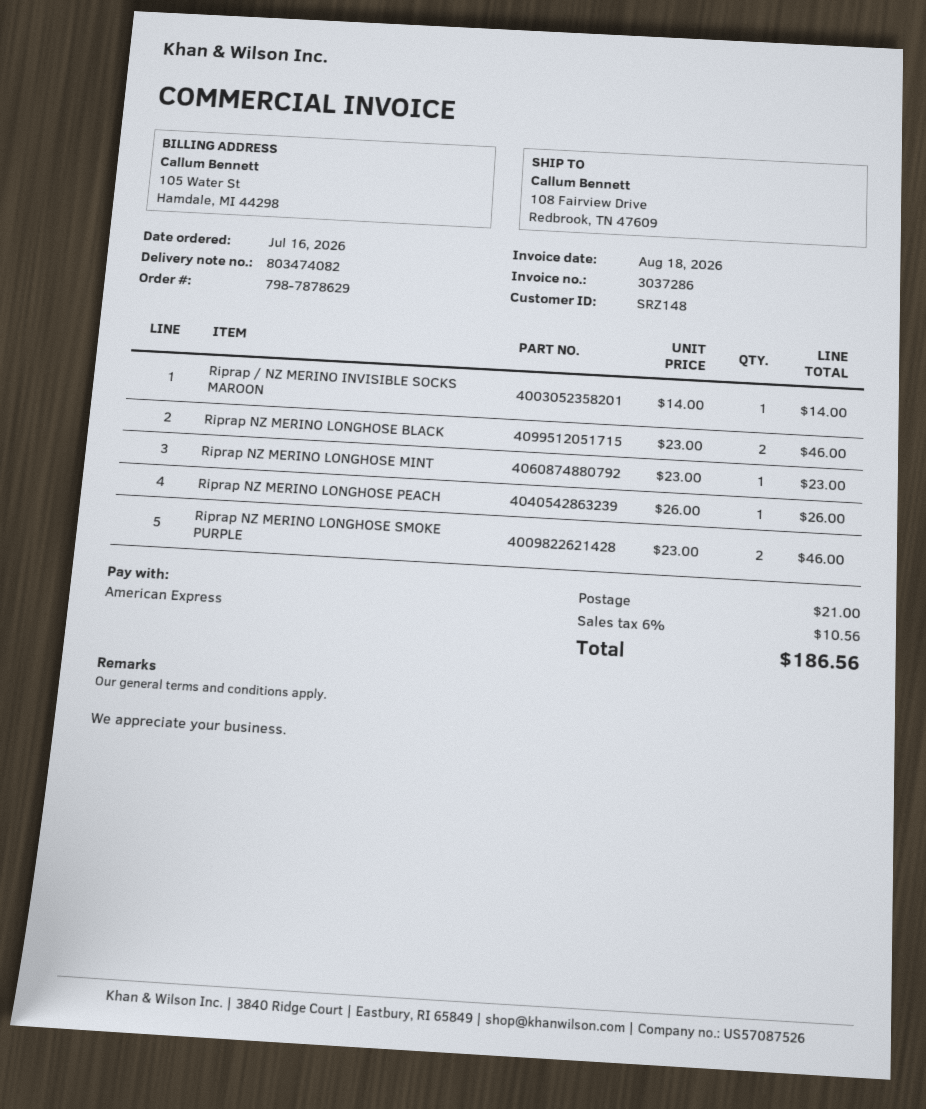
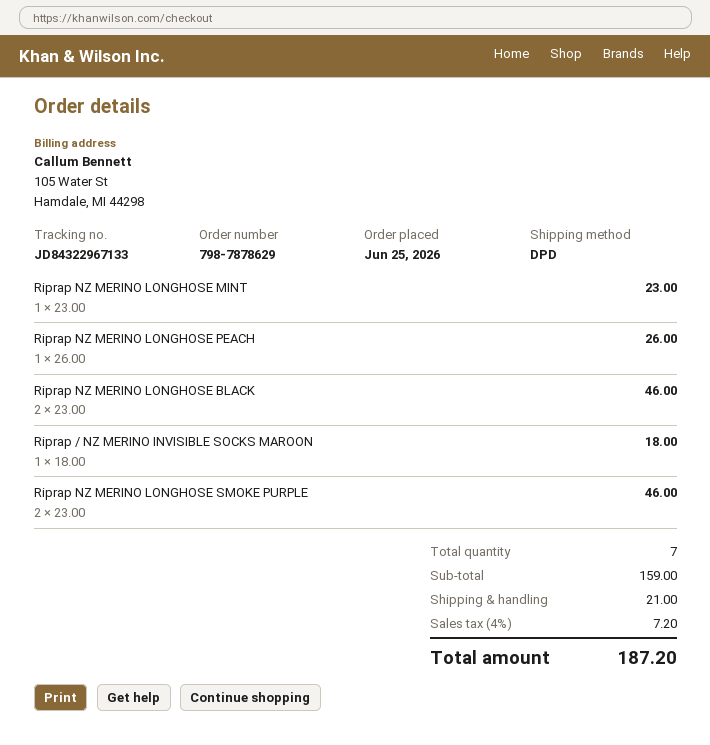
order date: 2026-07-16 -> 2026-06-25
Riprap / NZ MERINO INVISIBLE SOCKS MAROON: 1 x 14.00 = 14.00 -> 1 x 18.00 = 18.00
tax: 6% = 10.56 -> 4% = 7.20
total: 186.56 -> 187.20

